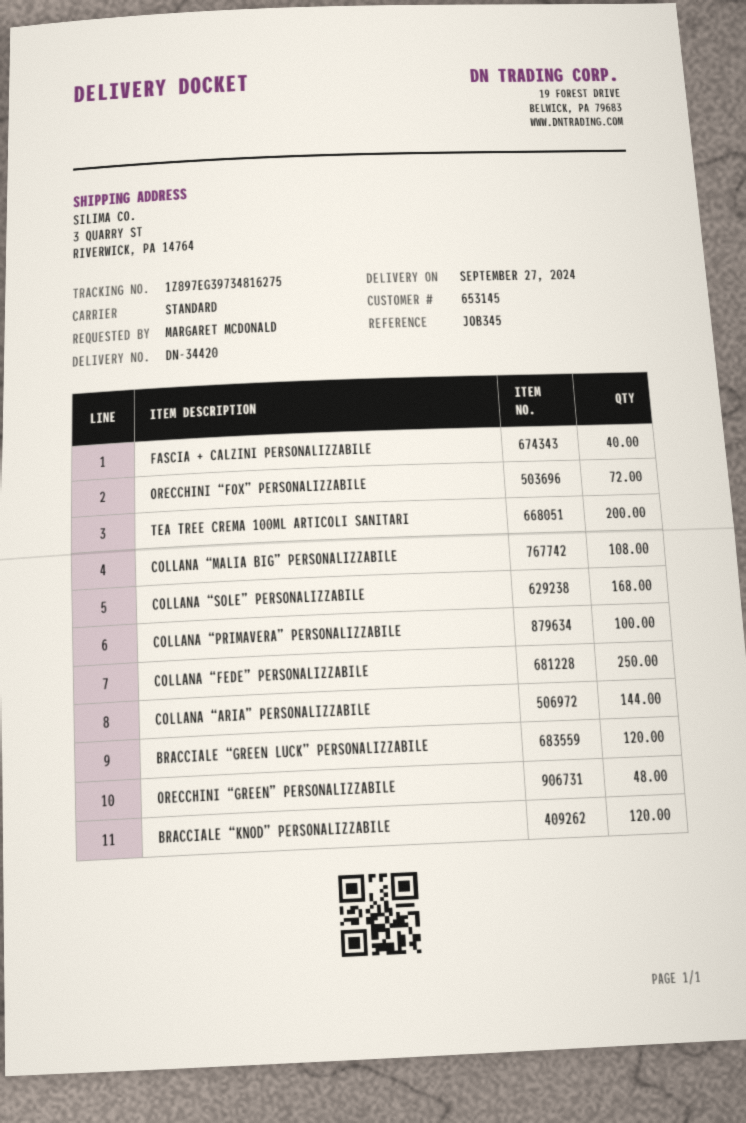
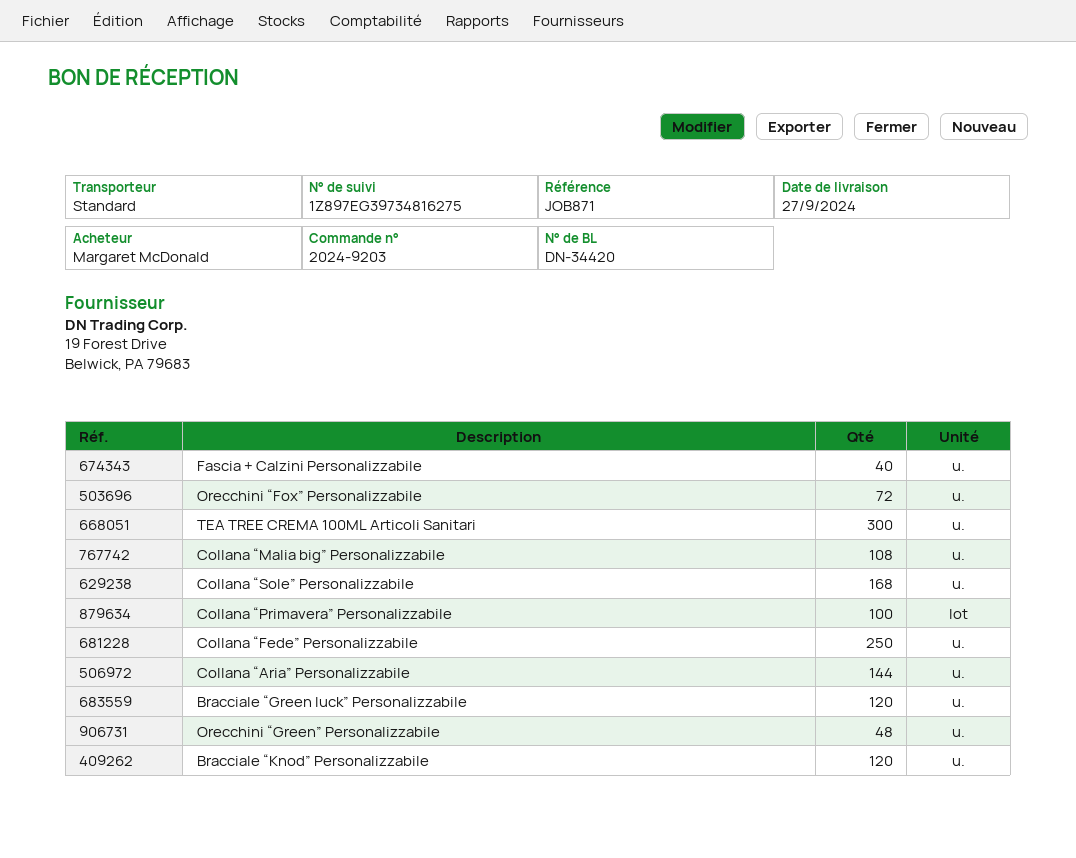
reference: JOB345 -> JOB871
TEA TREE CREMA 100ML ARTICOLI SANITARI: 200 -> 300

